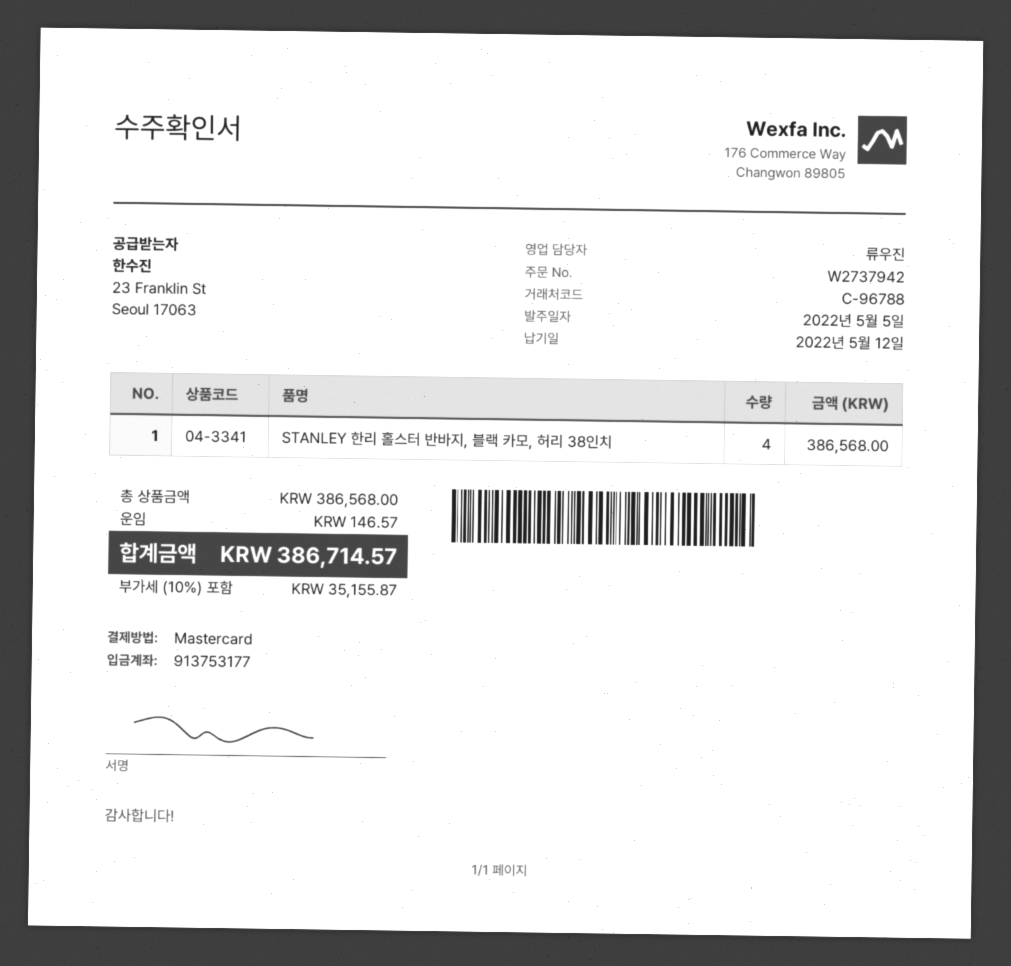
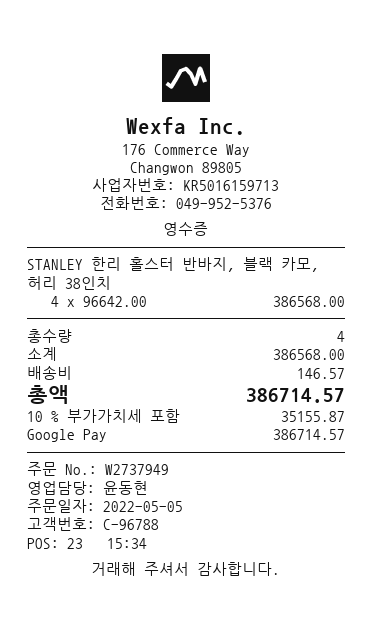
order number: W2737942 -> W2737949
sales rep: 류우진 -> 윤동현
payment method: Mastercard -> Google Pay

